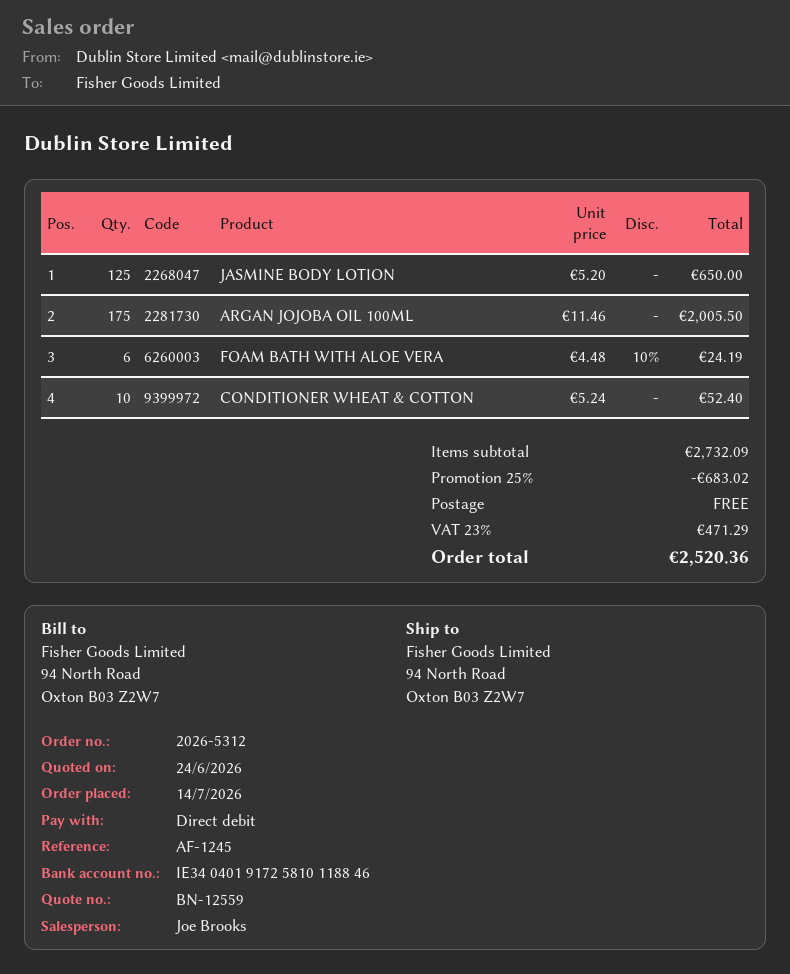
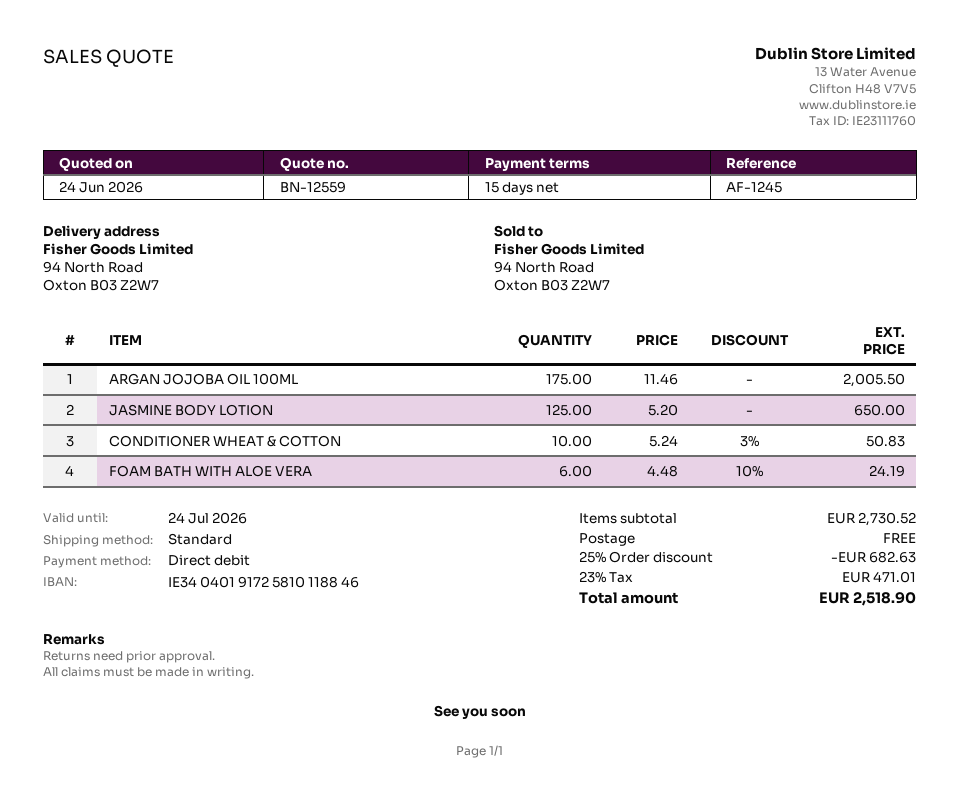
CONDITIONER WHEAT & COTTON: 10 x 5.24 = 52.40 -> 10 x 5.24 - 3% = 50.83
subtotal: 2732.09 -> 2730.52
discount: 25% = 683.02 -> 25% = 682.63
tax: 23% = 471.29 -> 23% = 471.01
total: 2520.36 -> 2518.90

